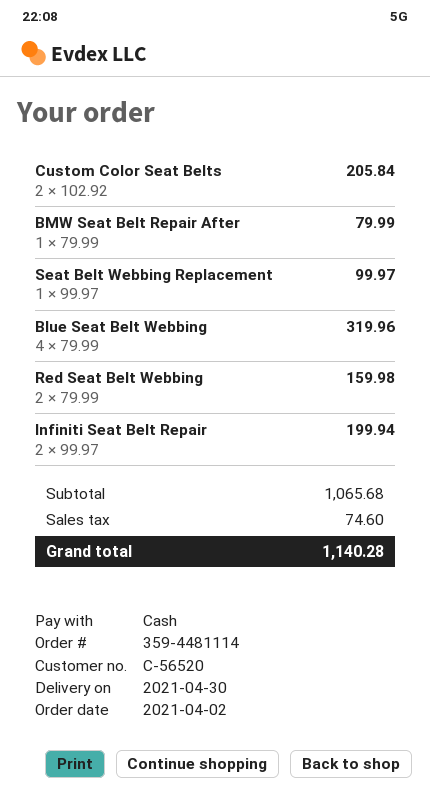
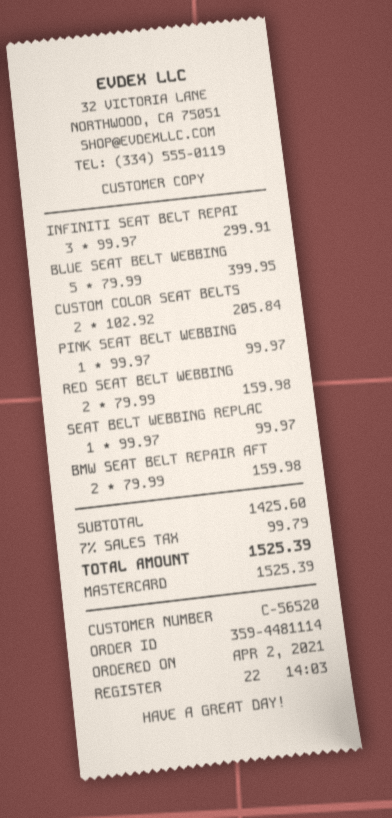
payment method: cash -> Mastercard
BMW Seat Belt Repair After: 1 x 79.99 = 79.99 -> 2 x 79.99 = 159.98
Blue Seat Belt Webbing: 4 x 79.99 = 319.96 -> 5 x 79.99 = 399.95
Infiniti Seat Belt Repair: 2 x 99.97 = 199.94 -> 3 x 99.97 = 299.91
PINK SEAT BELT WEBBING: none -> 1 x 99.97 = 99.97
subtotal: 1065.68 -> 1425.60
tax: 74.60 -> 99.79
total: 1140.28 -> 1525.39

